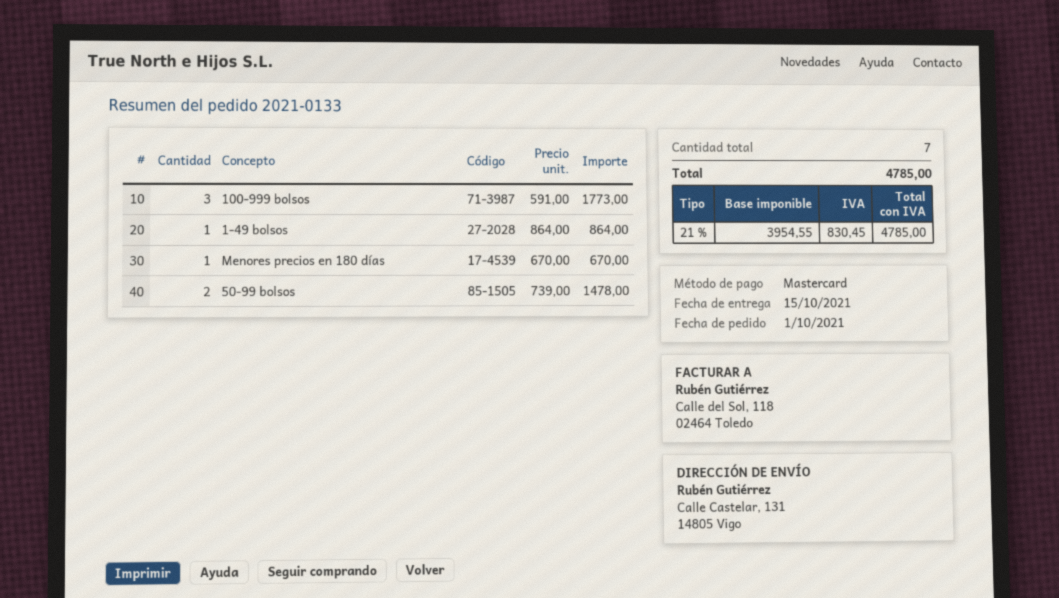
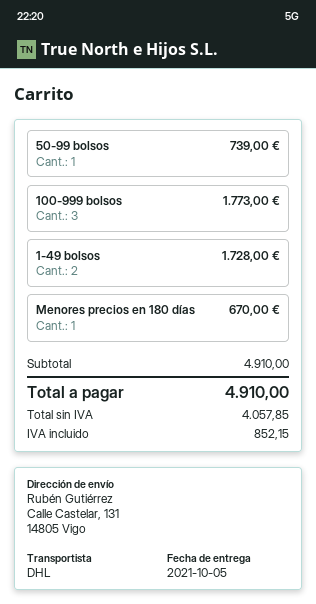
delivery date: 2021-10-15 -> 2021-10-05
1-49 bolsos: 1 for 864.00 -> 2 for 1728.00
50-99 bolsos: 2 for 1478.00 -> 1 for 739.00
net: 3954.55 -> 4057.85
tax: 830.45 -> 852.15
total: 4785.00 -> 4910.00

